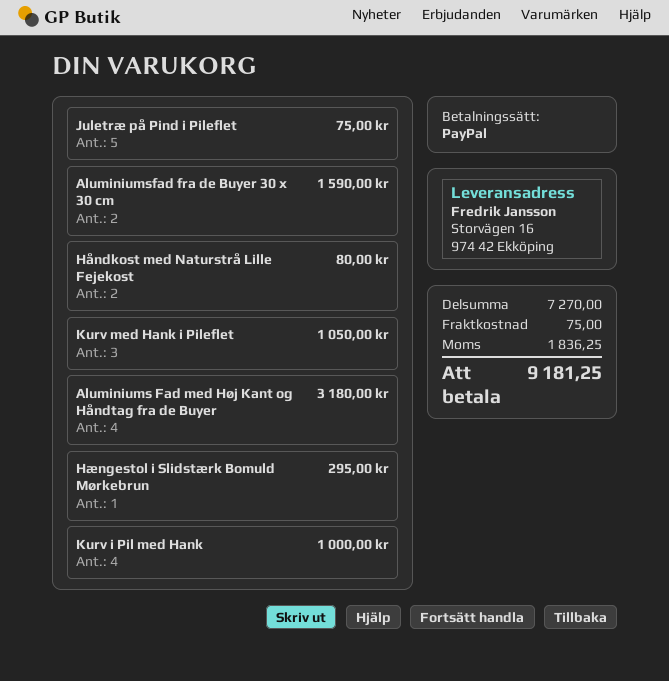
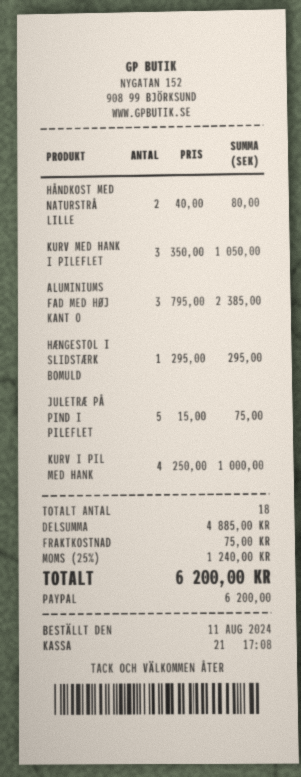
Aluminiumsfad fra de Buyer 30 x 30 cm: 2 for 1590.00 -> none
Aluminiums Fad med Høj Kant og Håndtag fra de Buyer: 4 for 3180.00 -> 3 for 2385.00
subtotal: 7270.00 -> 4885.00
tax: 1836.25 -> 1240.00
total: 9181.25 -> 6200.00

